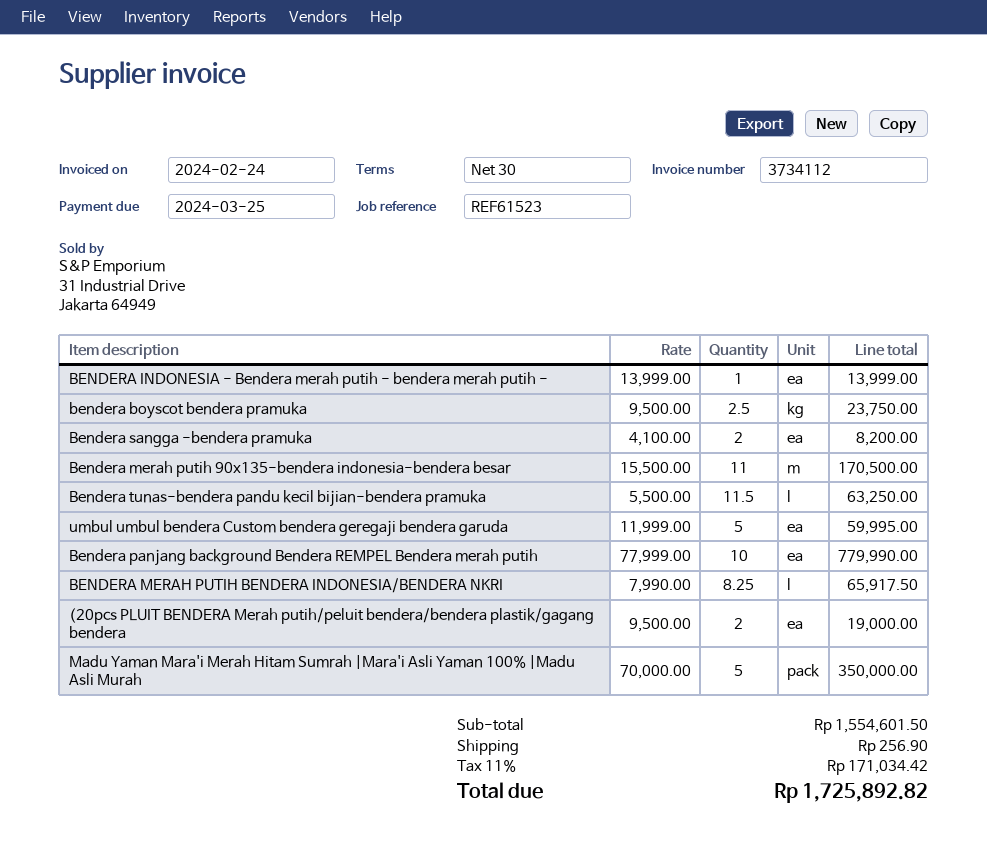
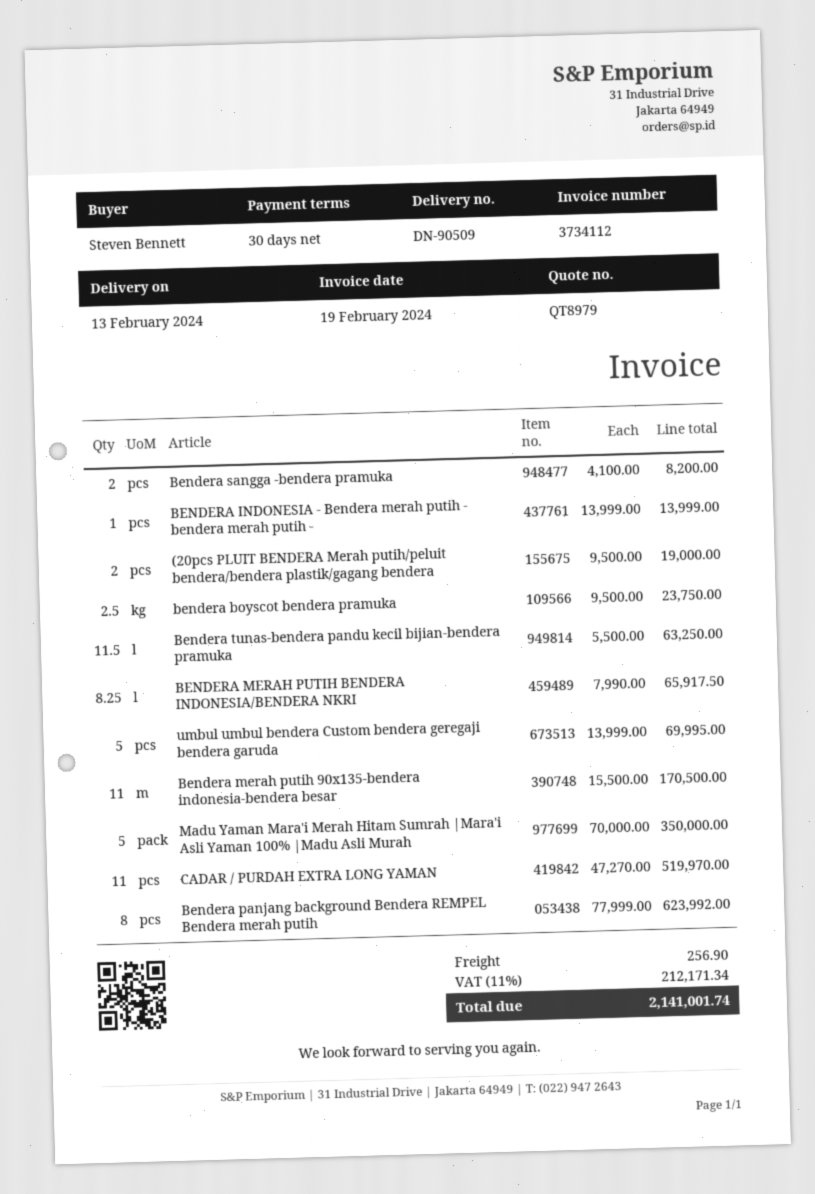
invoice date: 2024-02-24 -> 2024-02-19
umbul umbul bendera Custom bendera geregaji bendera garuda: 5 x 11999.00 = 59995.00 -> 5 x 13999.00 = 69995.00
Bendera panjang background Bendera REMPEL Bendera merah putih: 10 x 77999.00 = 779990.00 -> 8 x 77999.00 = 623992.00
CADAR / PURDAH EXTRA LONG YAMAN: none -> 11 x 47270.00 = 519970.00
tax: 11% = 171034.42 -> 11% = 212171.34
total: 1725892.82 -> 2141001.74

